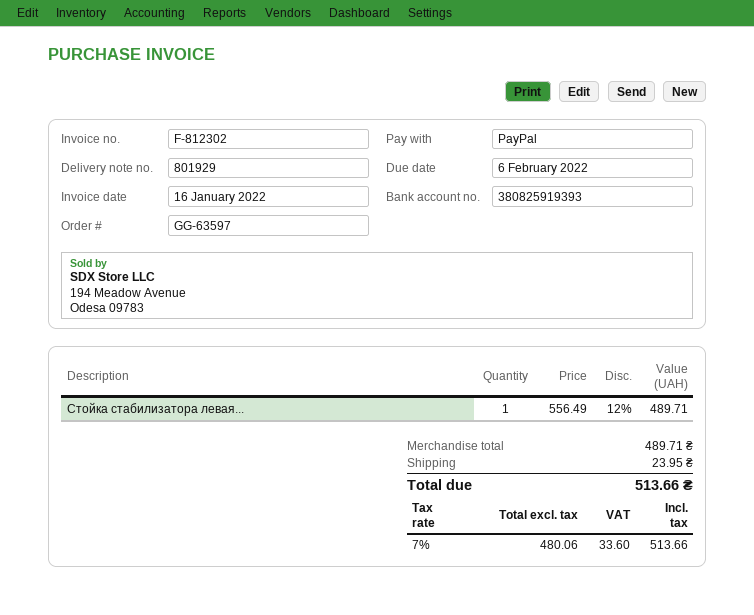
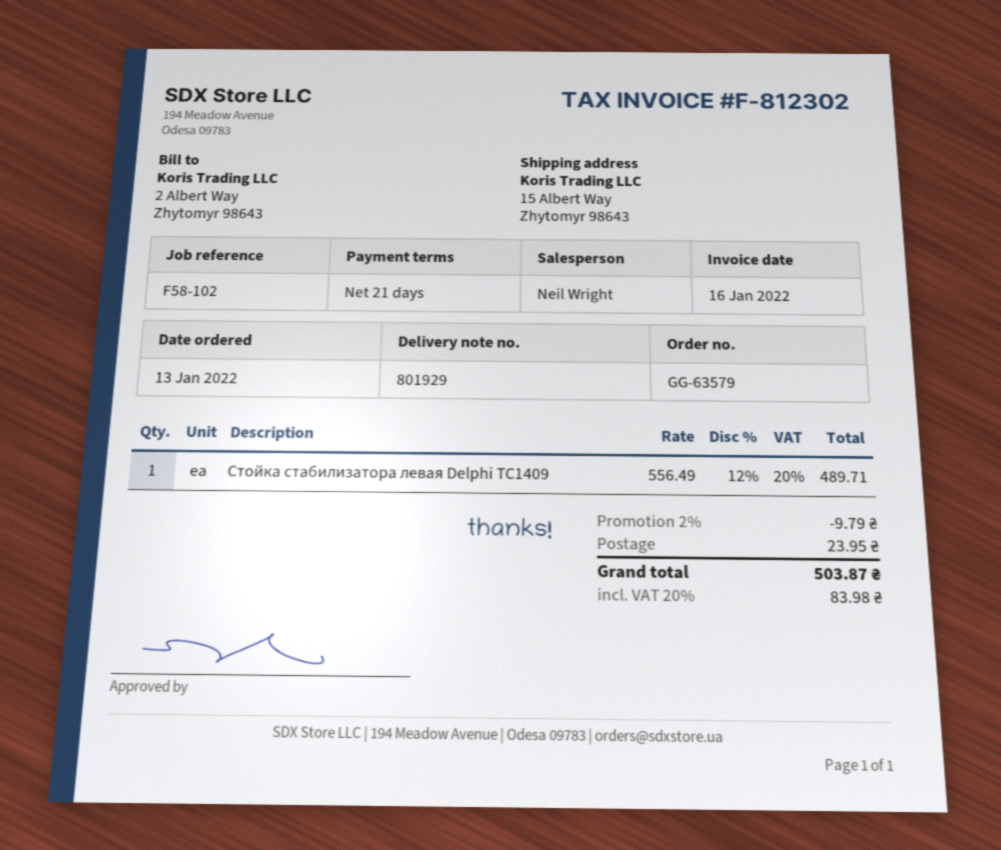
order number: GG-63597 -> GG-63579
discount: none -> 2% = 9.79
tax: 7% = 33.60 -> 20% = 83.98
total: 513.66 -> 503.87

